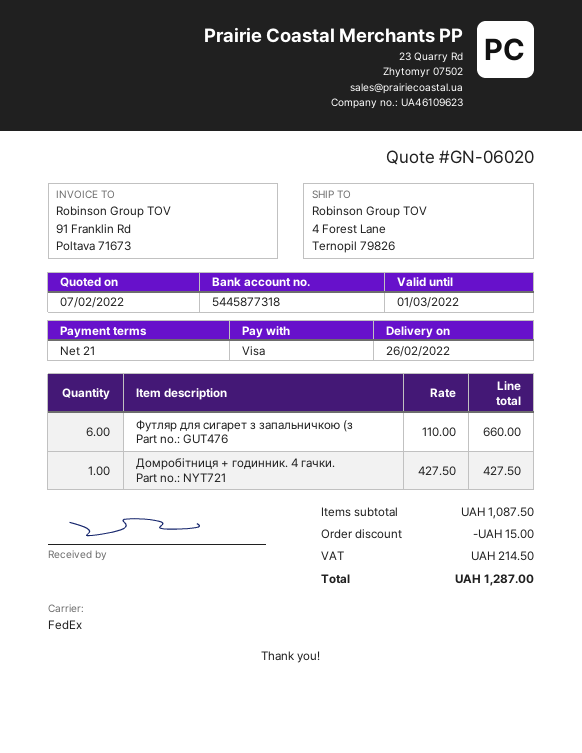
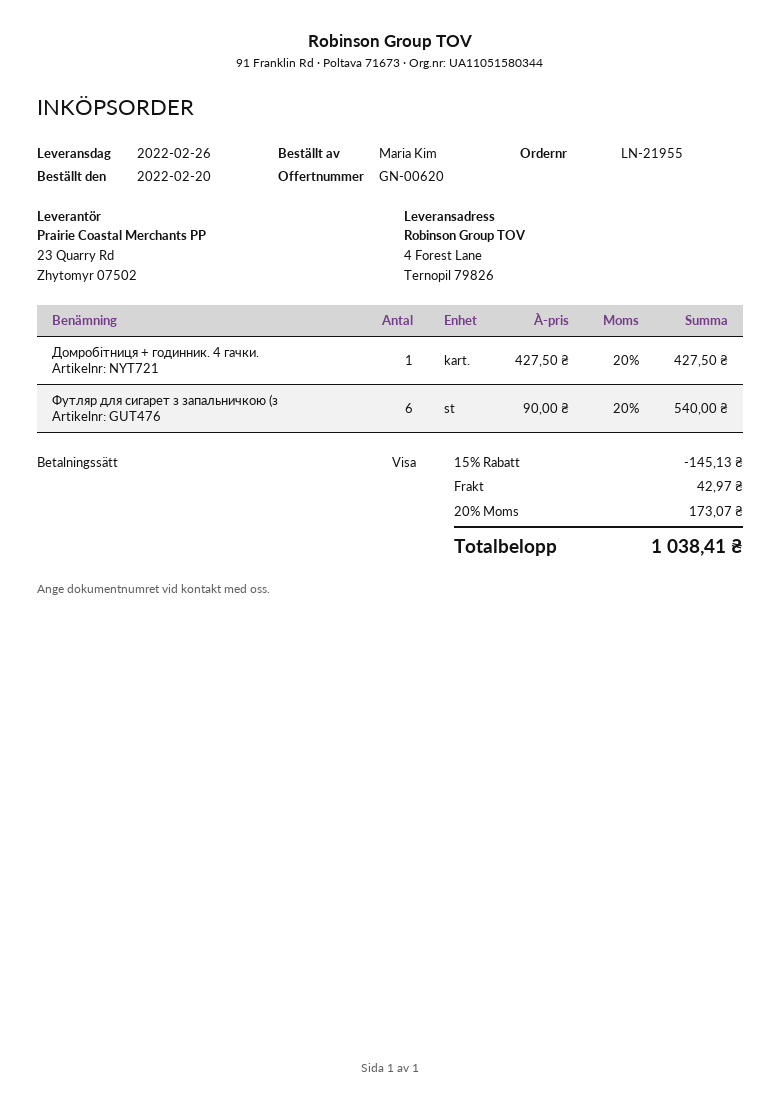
quote number: GN-06020 -> GN-00620
Футляр для сигарет з запальничкою (з: 6 x 110.00 = 660.00 -> 6 x 90.00 = 540.00
discount: 15.00 -> 145.13
shipping: none -> 42.97
tax: 214.50 -> 173.07
total: 1287.00 -> 1038.41

